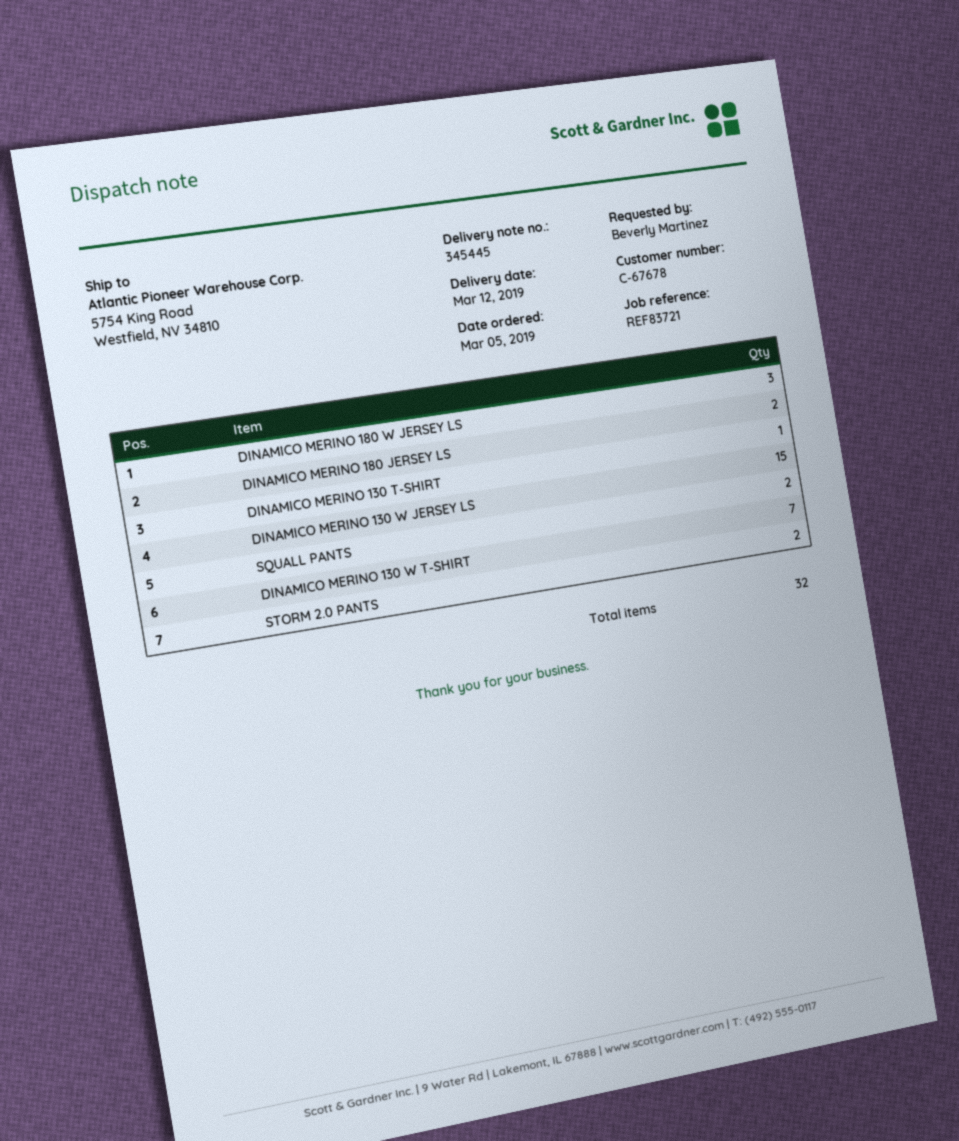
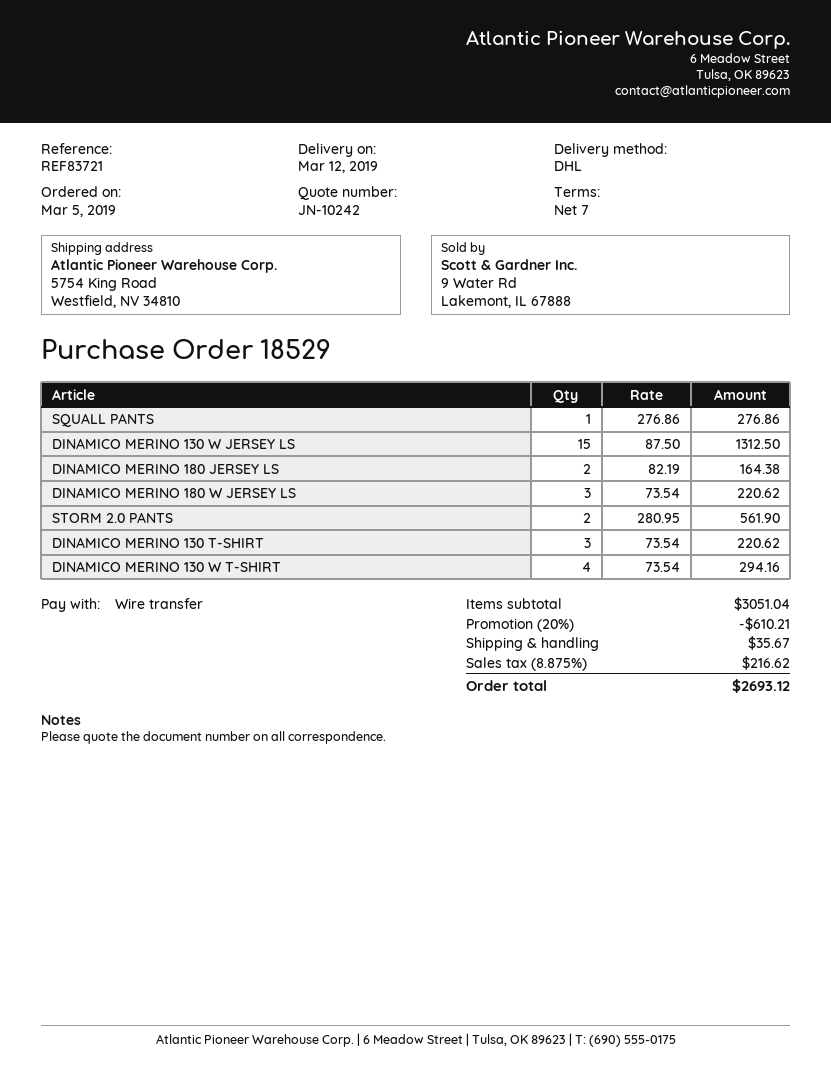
DINAMICO MERINO 130 T-SHIRT: 1 -> 3
SQUALL PANTS: 2 -> 1
DINAMICO MERINO 130 W T-SHIRT: 7 -> 4

